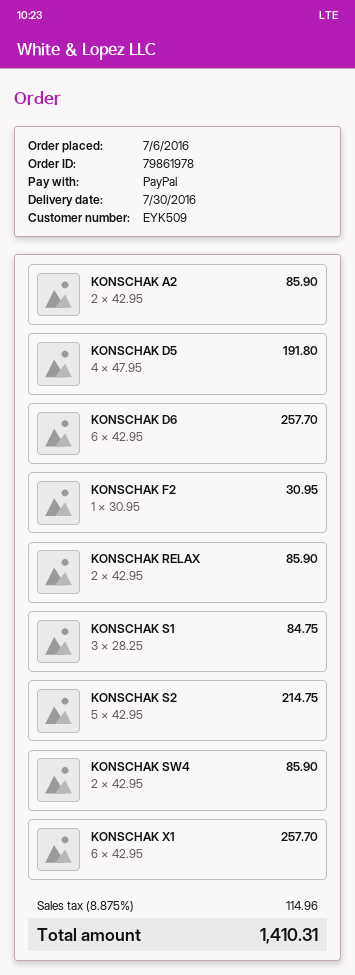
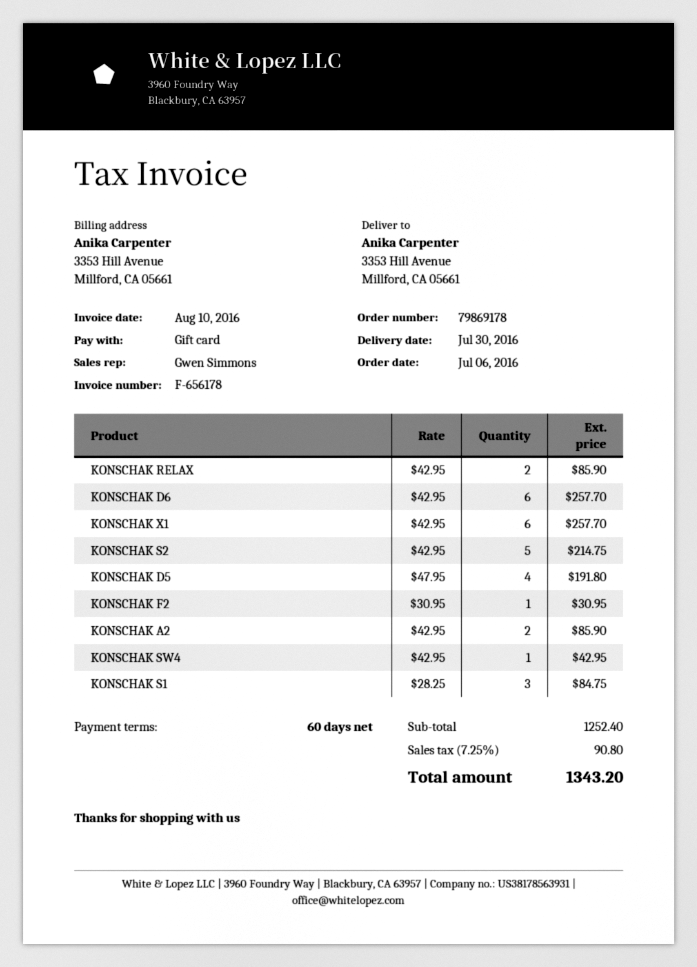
order number: 79861978 -> 79869178
payment method: PayPal -> gift card
KONSCHAK SW4: 2 x 42.95 = 85.90 -> 1 x 42.95 = 42.95
tax: 8.875% = 114.96 -> 7.25% = 90.80
total: 1410.31 -> 1343.20

